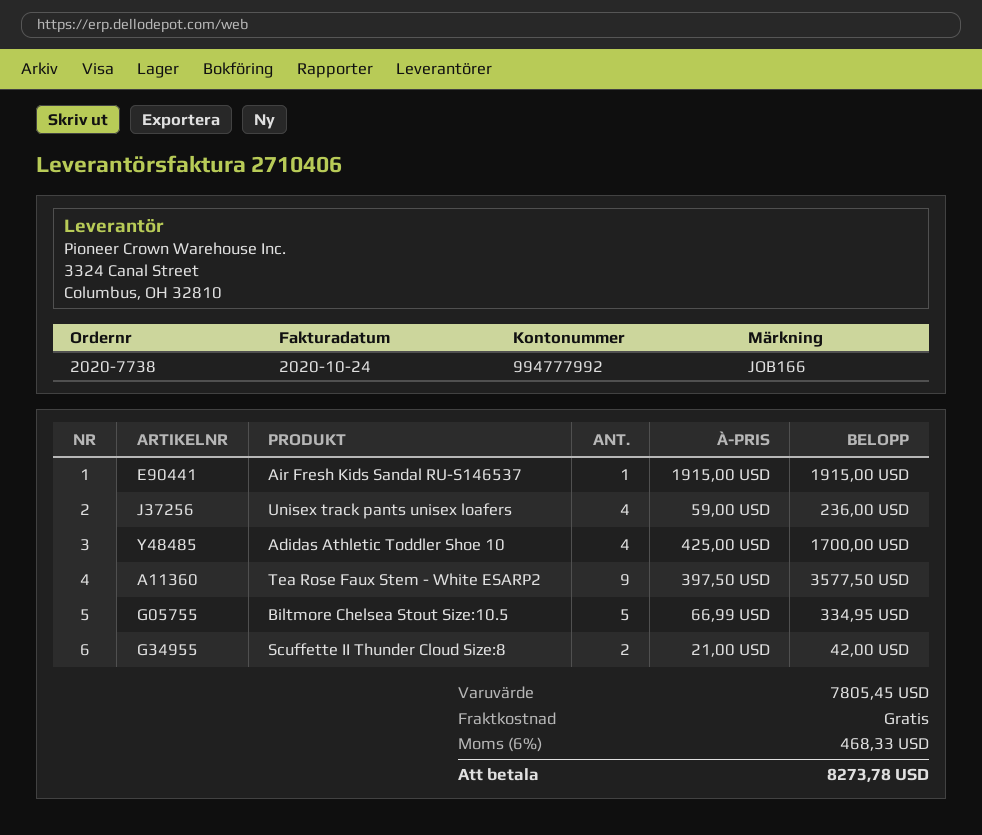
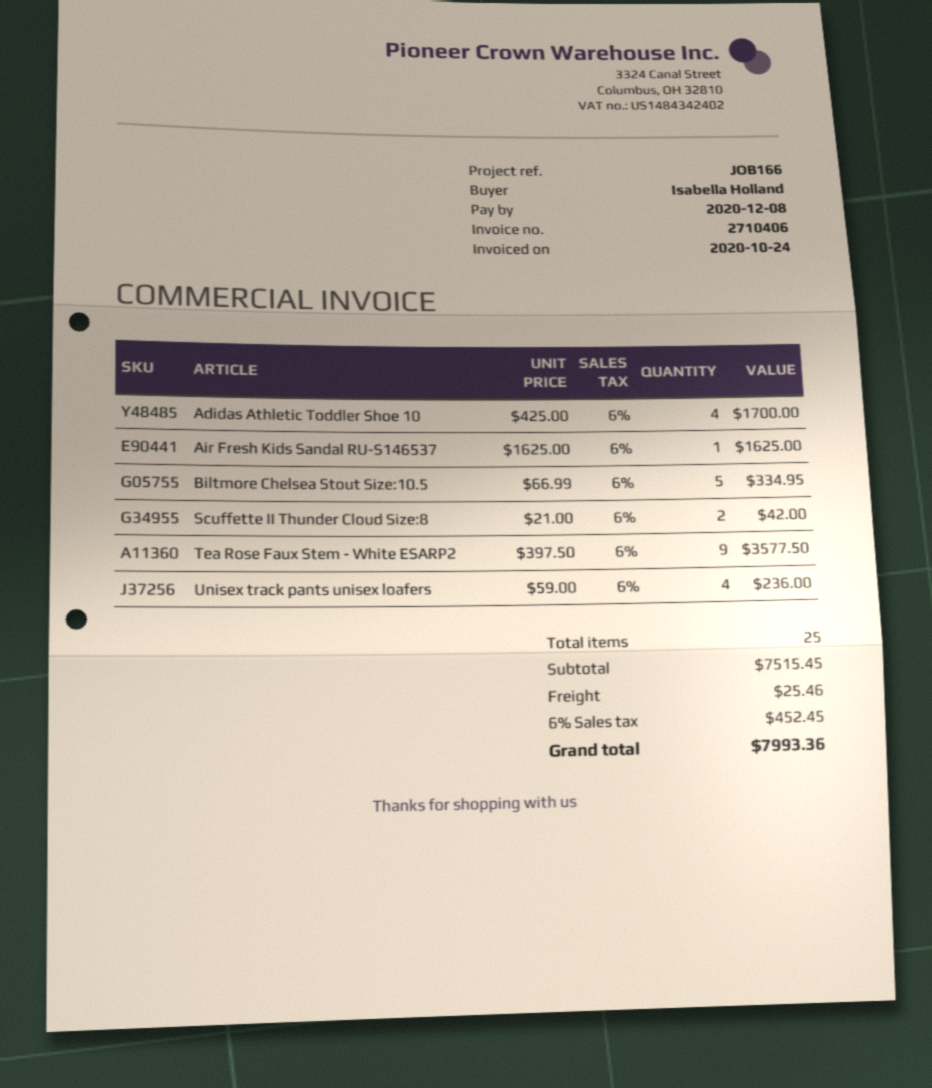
Air Fresh Kids Sandal RU-S146537: 1 x 1915.00 = 1915.00 -> 1 x 1625.00 = 1625.00
subtotal: 7805.45 -> 7515.45
shipping: 0.00 -> 25.46
tax: 6% = 468.33 -> 6% = 452.45
total: 8273.78 -> 7993.36

